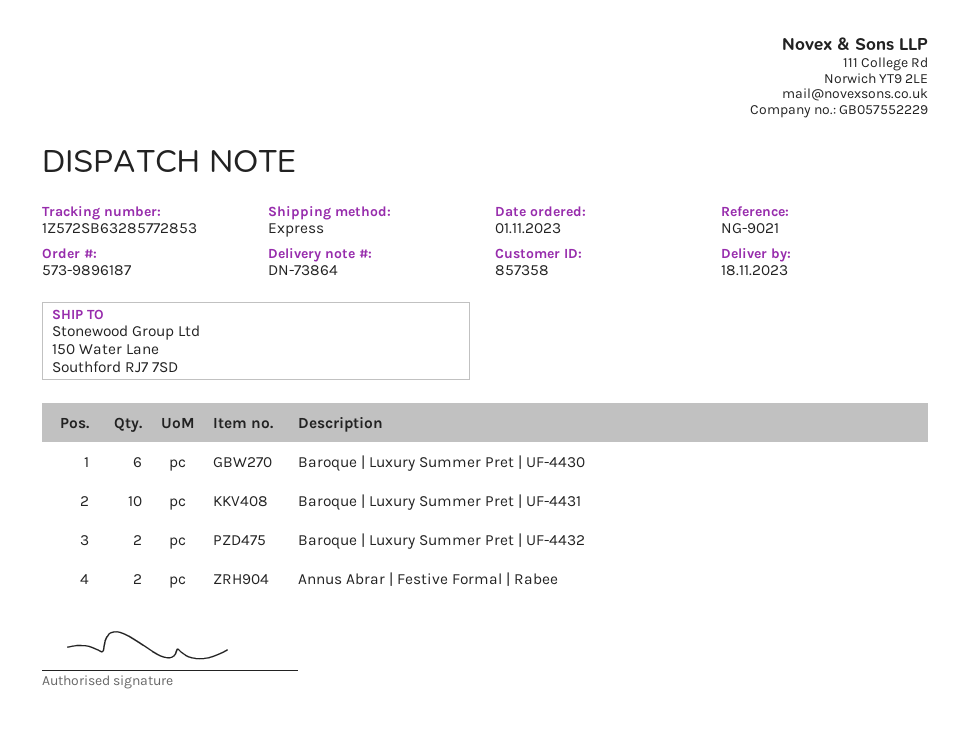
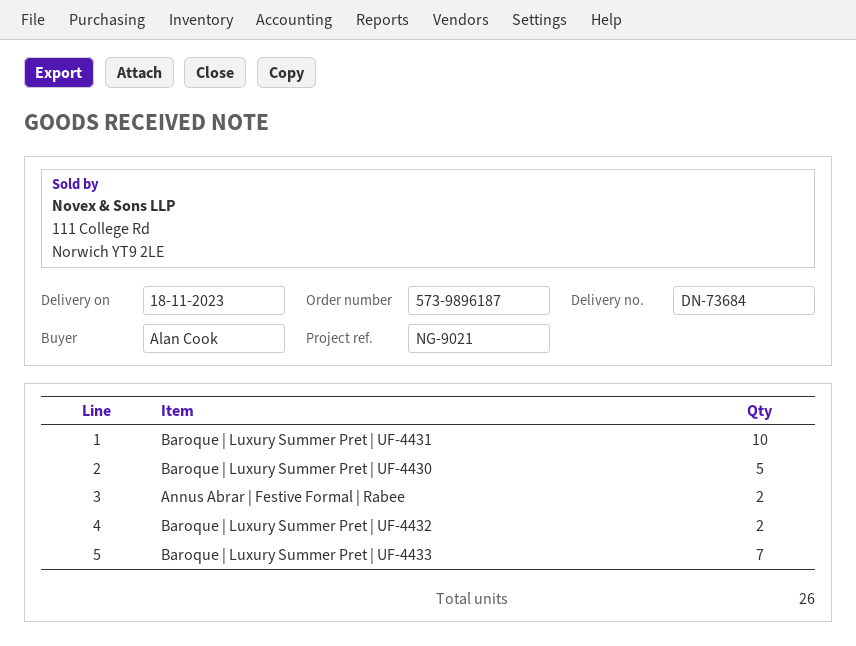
delivery note number: DN-73864 -> DN-73684
Baroque | Luxury Summer Pret | UF-4430: 6 -> 5
Baroque | Luxury Summer Pret | UF-4433: none -> 7

